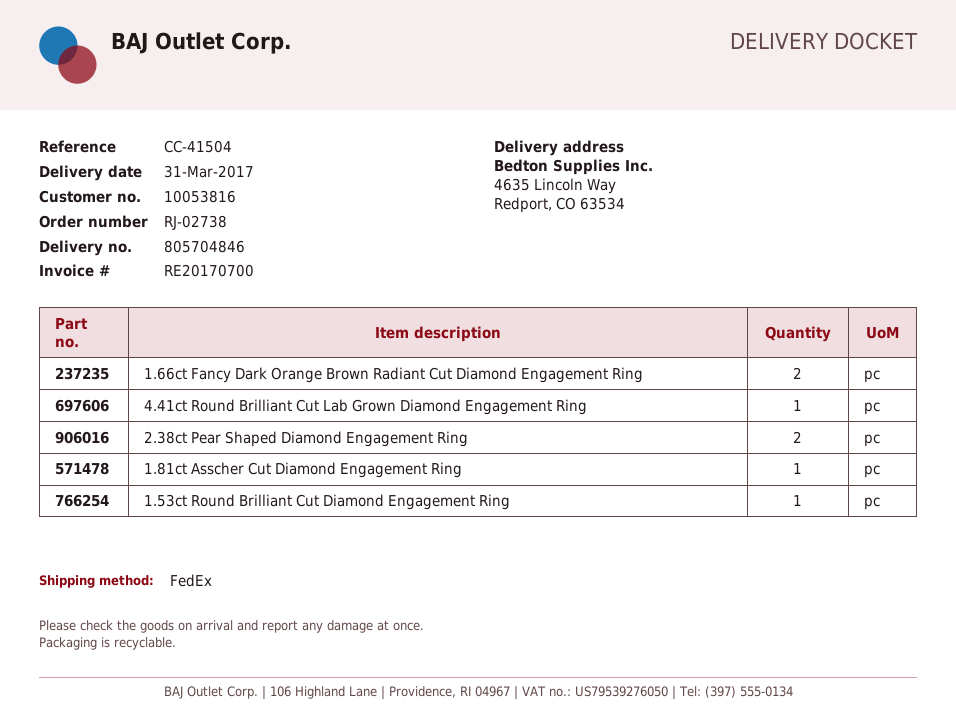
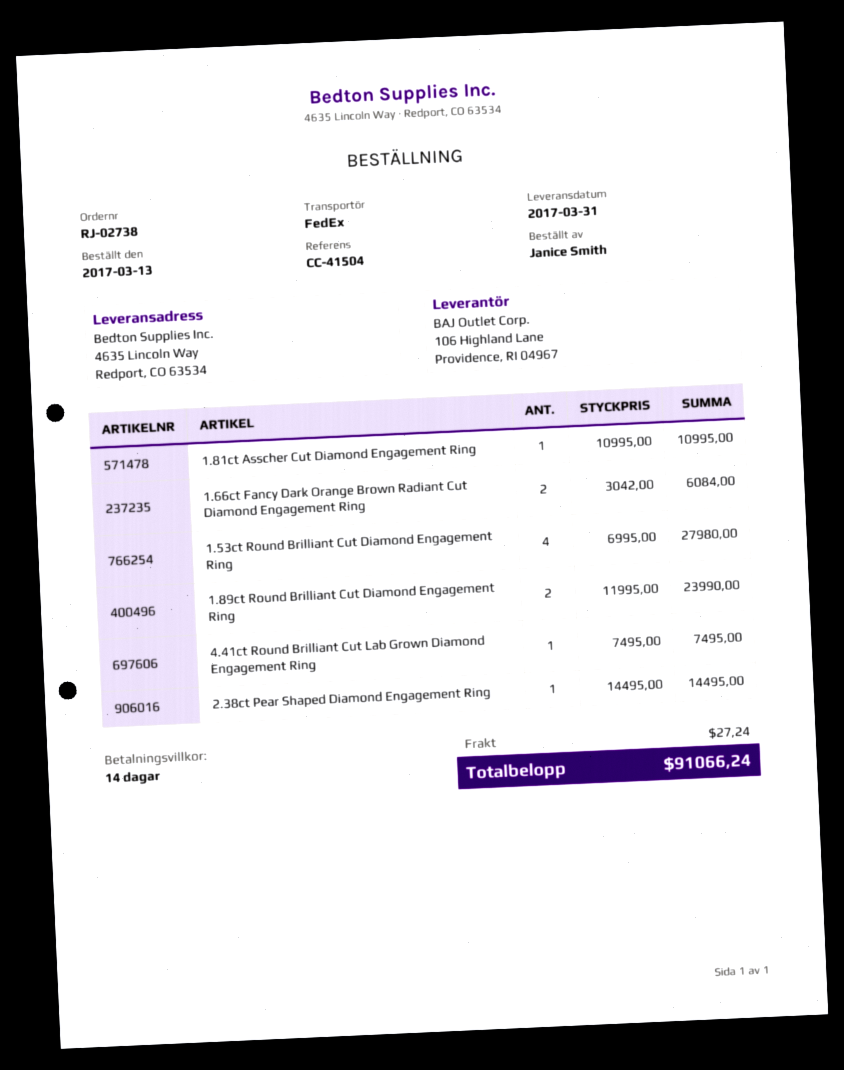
2.38ct Pear Shaped Diamond Engagement Ring: 2 -> 1
1.53ct Round Brilliant Cut Diamond Engagement Ring: 1 -> 4
1.89ct Round Brilliant Cut Diamond Engagement Ring: none -> 2

